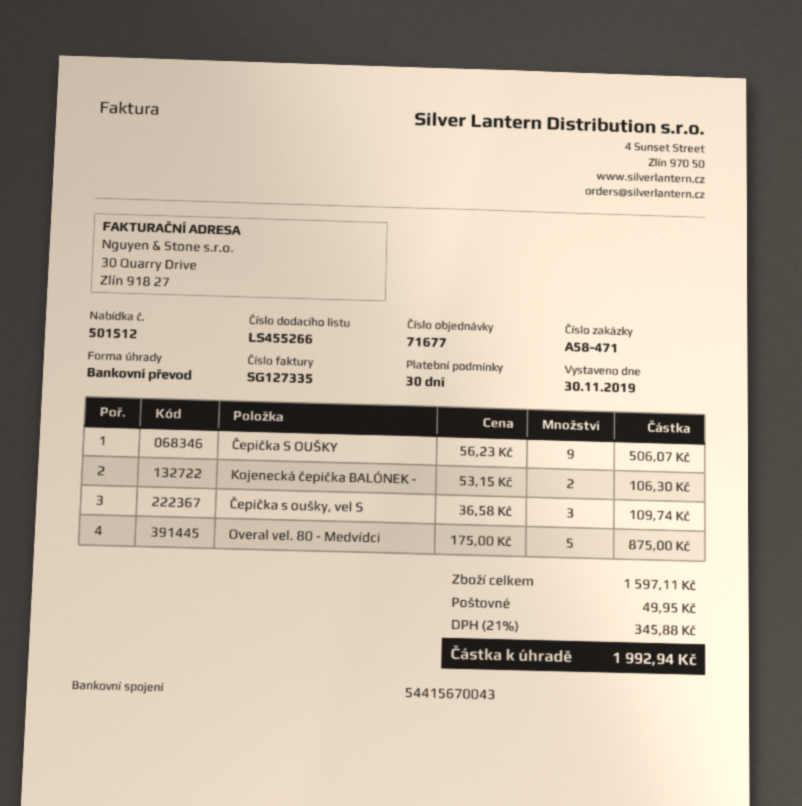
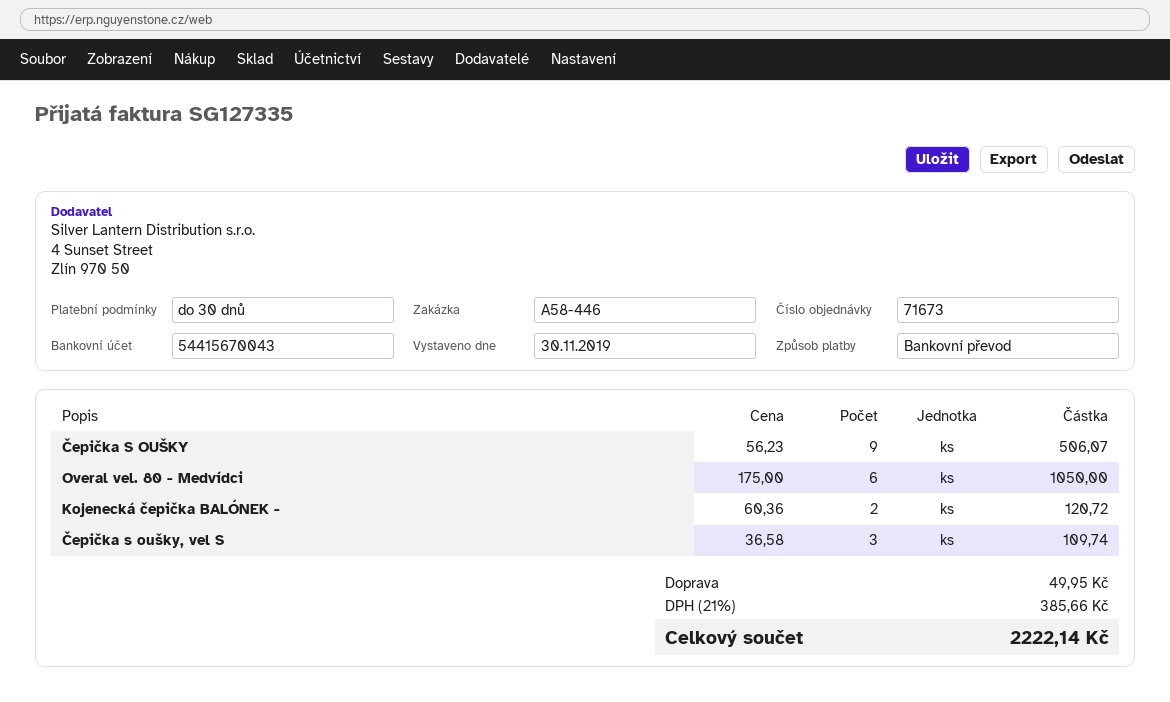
order number: 71677 -> 71673
reference: A58-471 -> A58-446
Kojenecká čepička BALÓNEK -: 2 x 53.15 = 106.30 -> 2 x 60.36 = 120.72
Overal vel. 80 - Medvídci: 5 x 175.00 = 875.00 -> 6 x 175.00 = 1050.00
tax: 21% = 345.88 -> 21% = 385.66
total: 1992.94 -> 2222.14

